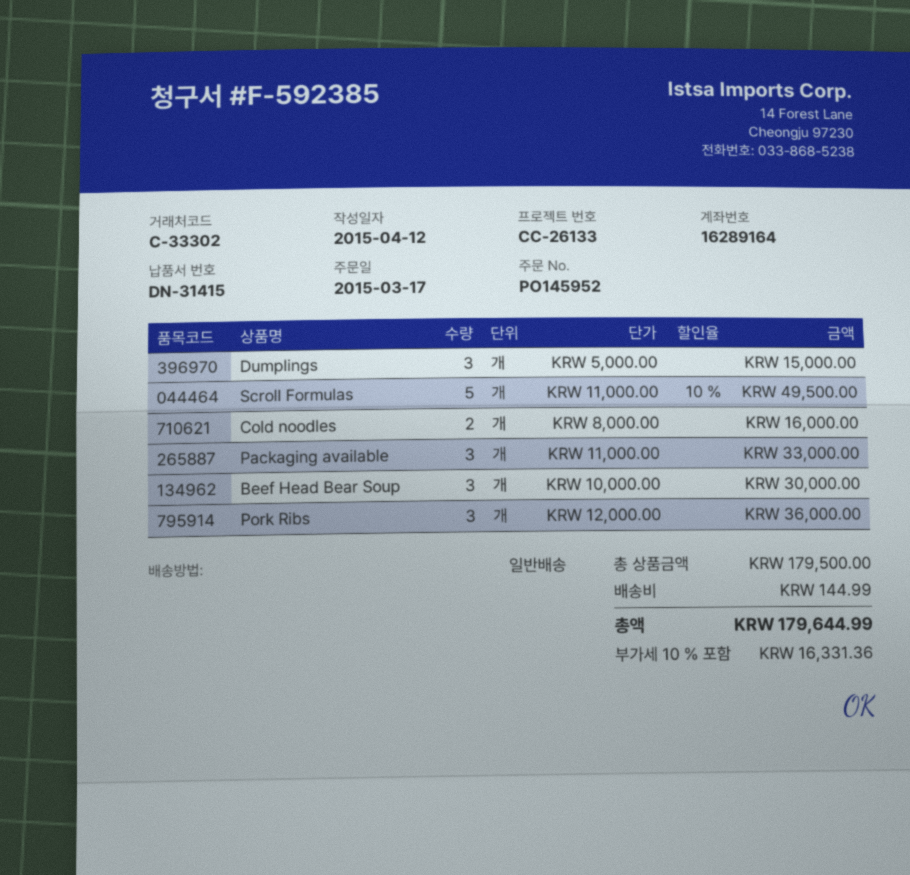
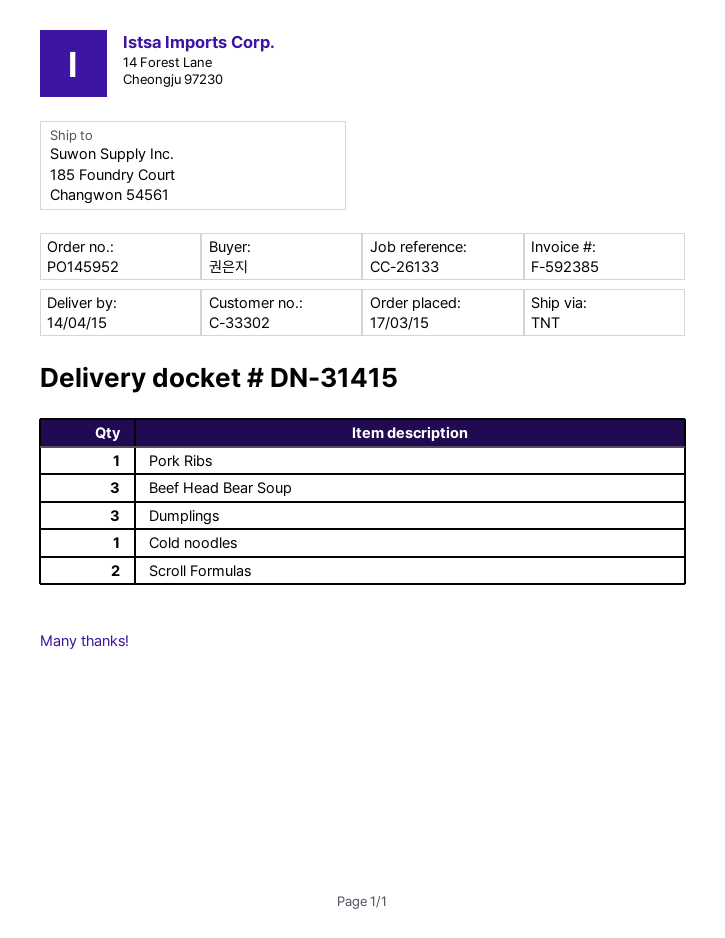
shipping method: standard -> TNT
Scroll Formulas: 5 -> 2
Cold noodles: 2 -> 1
Packaging available: 3 -> none
Pork Ribs: 3 -> 1

